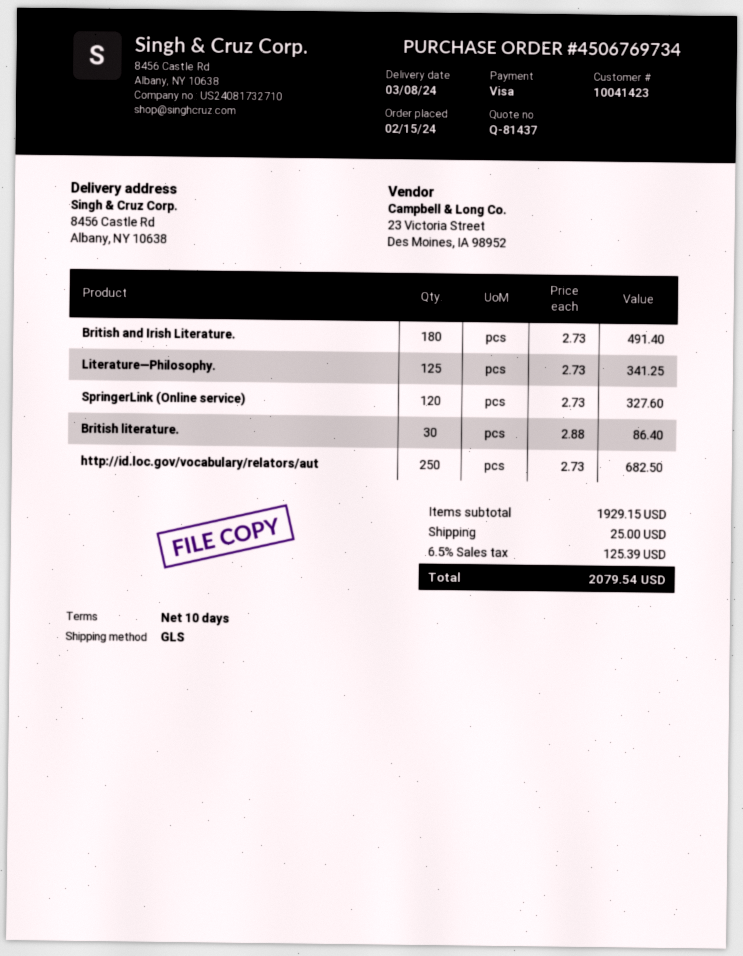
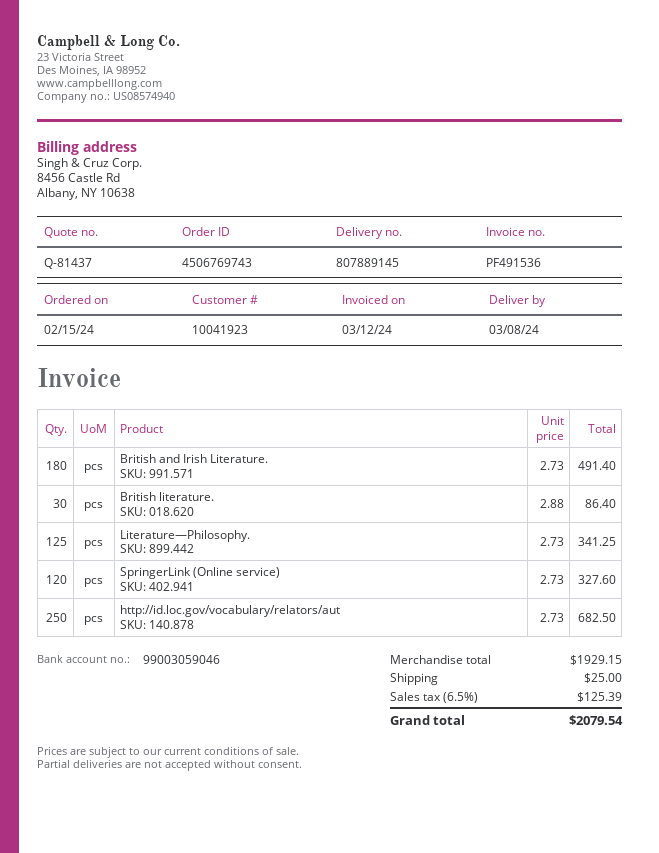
order number: 4506769734 -> 4506769743
customer number: 10041423 -> 10041923

